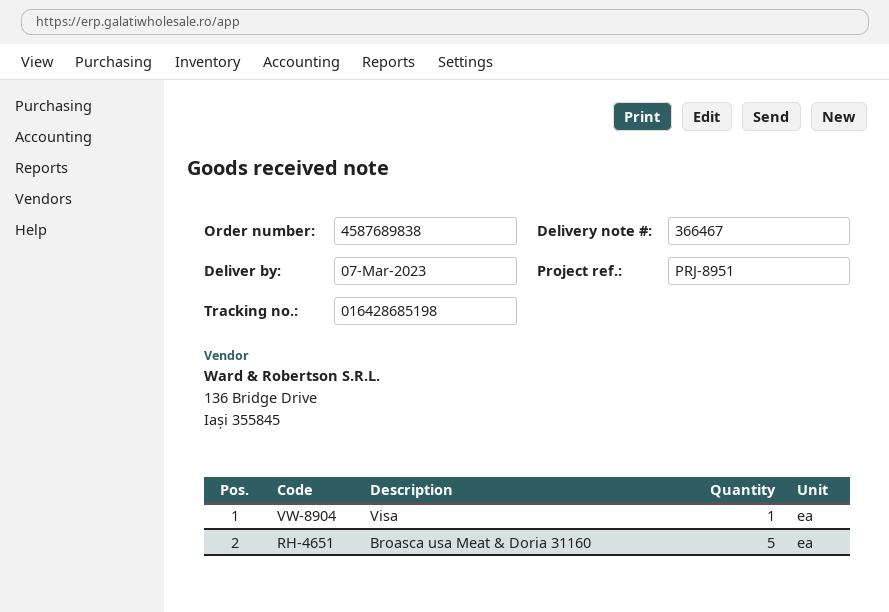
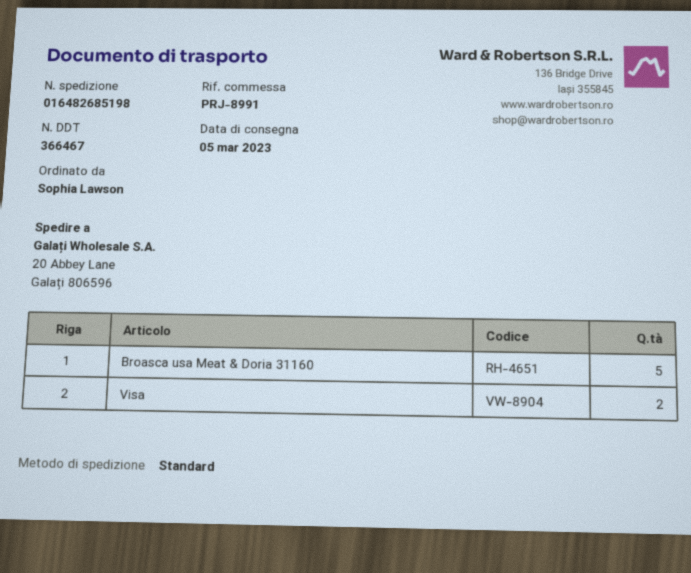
delivery date: 2023-03-07 -> 2023-03-05
reference: PRJ-8951 -> PRJ-8991
tracking number: 016428685198 -> 016482685198
Visa: 1 -> 2

